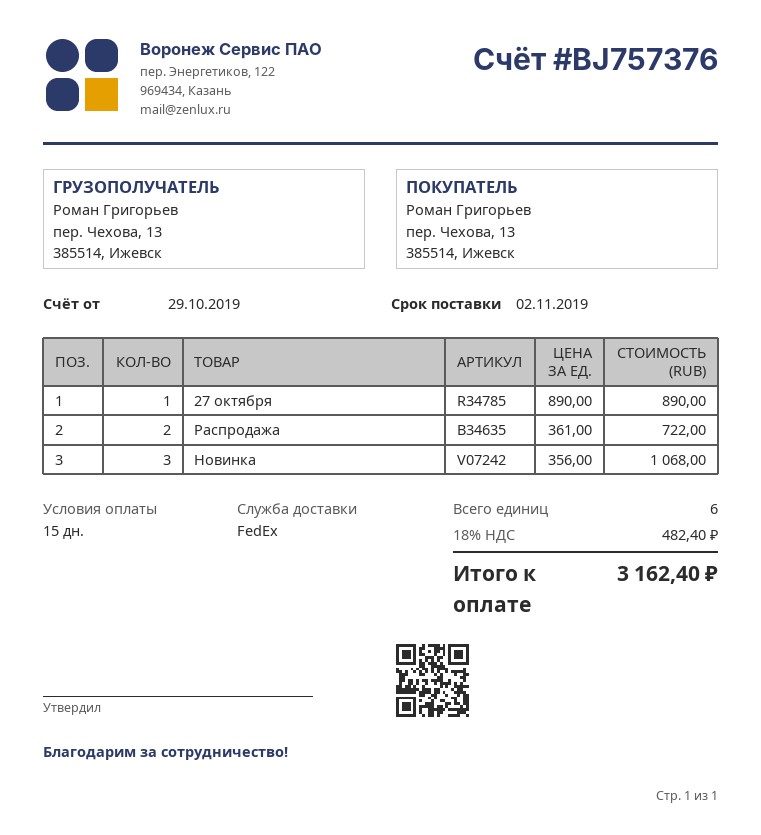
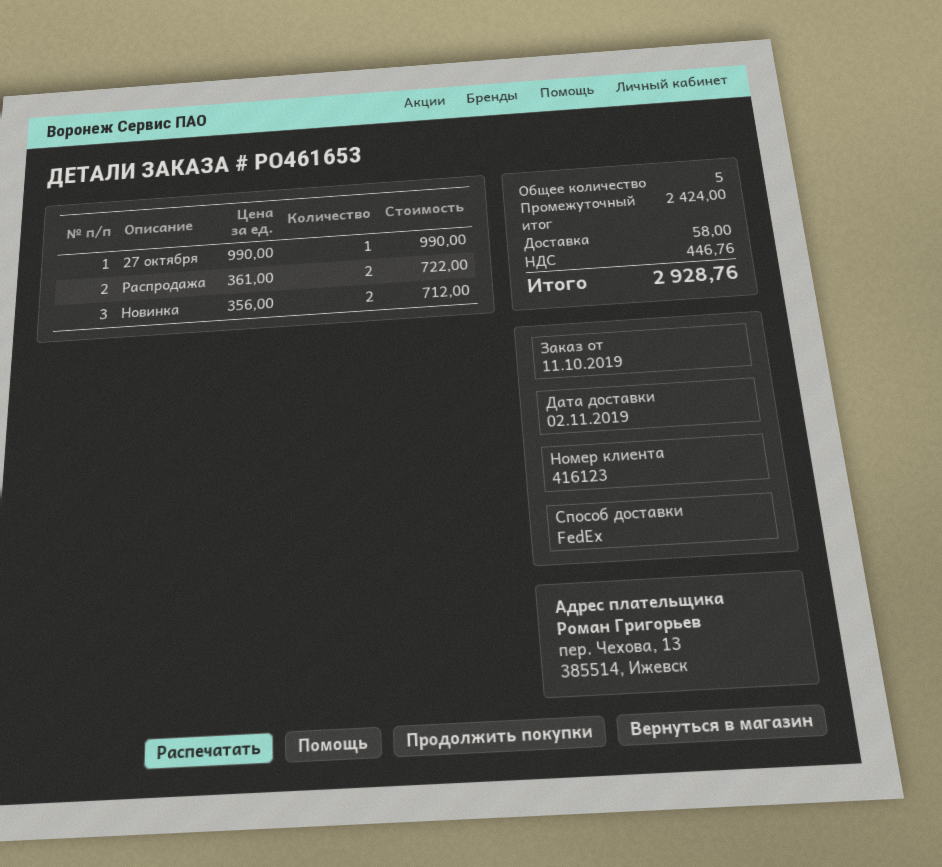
27 октября: 1 x 890.00 = 890.00 -> 1 x 990.00 = 990.00
Новинка: 3 x 356.00 = 1068.00 -> 2 x 356.00 = 712.00
total quantity: 6 -> 5
shipping: none -> 58.00
tax: 482.40 -> 446.76
total: 3162.40 -> 2928.76

